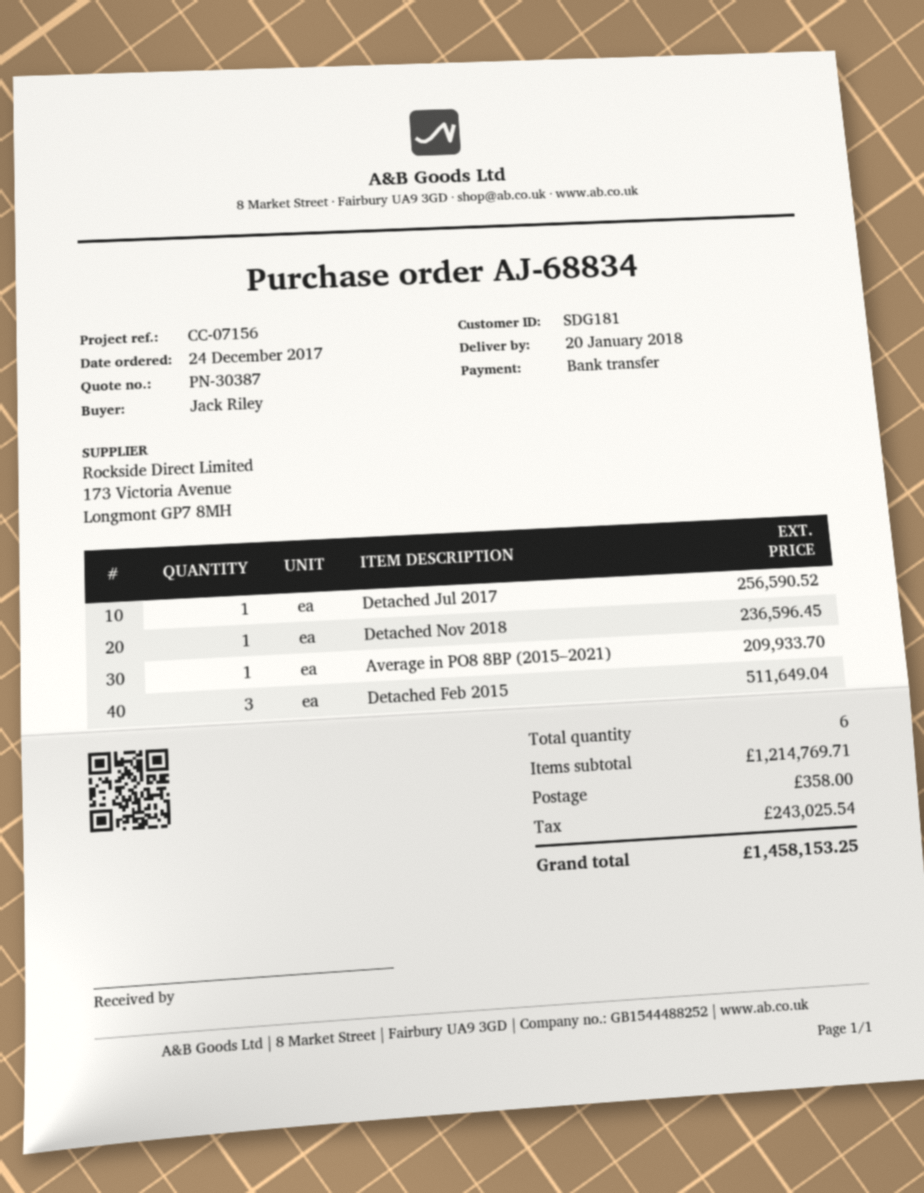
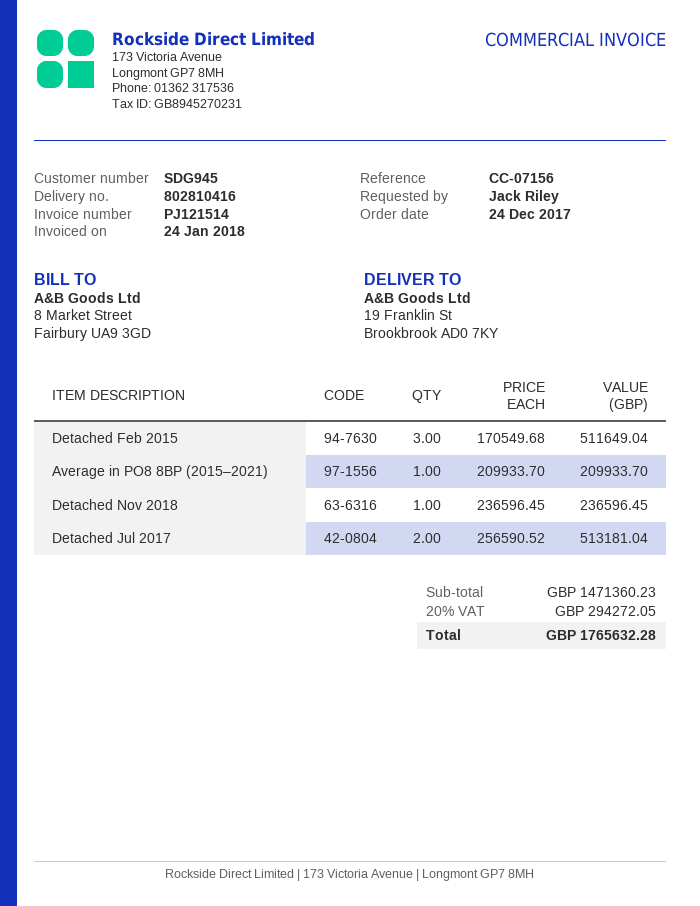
customer number: SDG181 -> SDG945
Detached Jul 2017: 1 for 256590.52 -> 2 for 513181.04
subtotal: 1214769.71 -> 1471360.23
shipping: 358.00 -> none
tax: 243025.54 -> 294272.05
total: 1458153.25 -> 1765632.28

